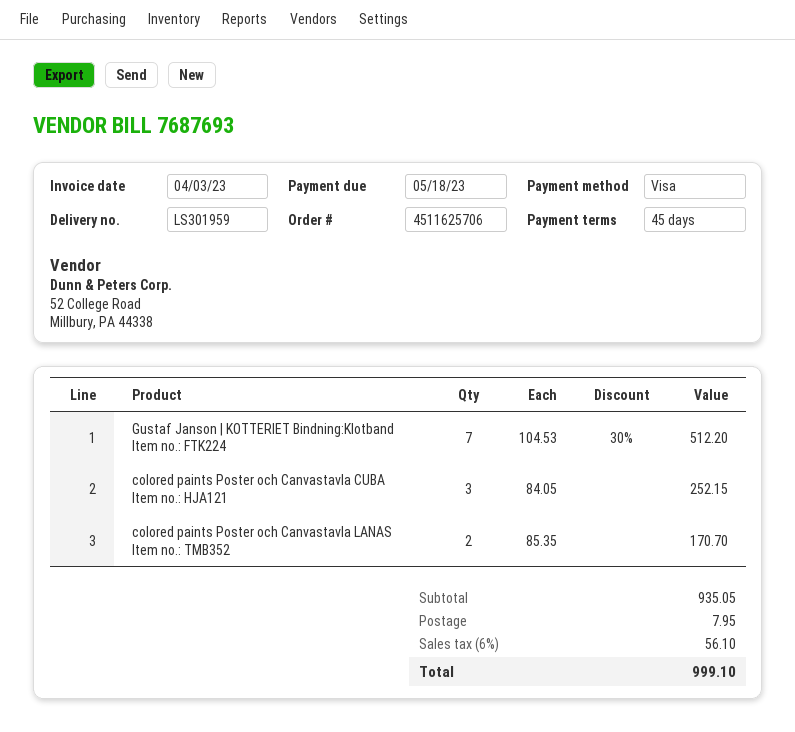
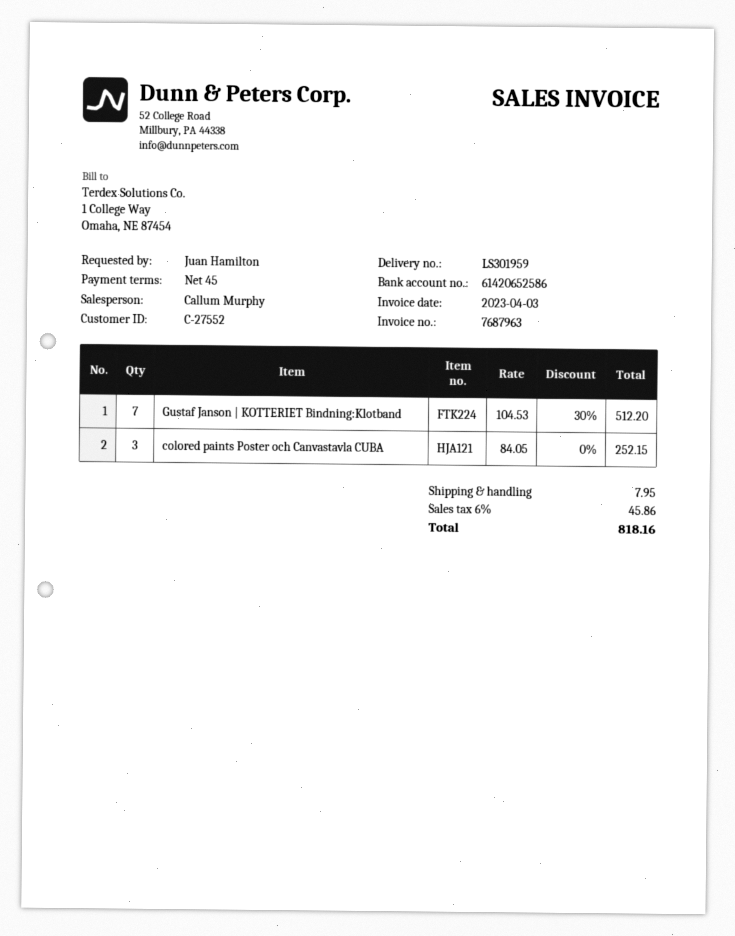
invoice number: 7687693 -> 7687963
colored paints Poster och Canvastavla LANAS: 2 x 85.35 = 170.70 -> none
tax: 6% = 56.10 -> 6% = 45.86
total: 999.10 -> 818.16

